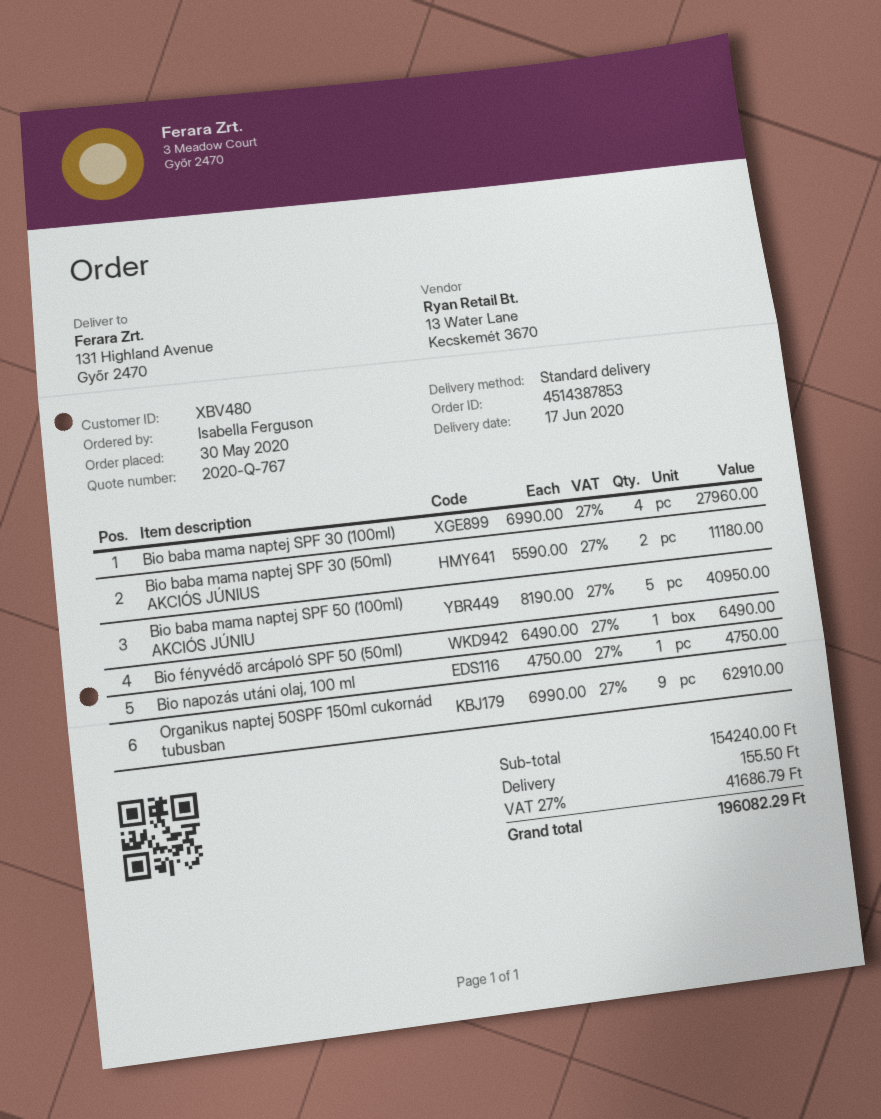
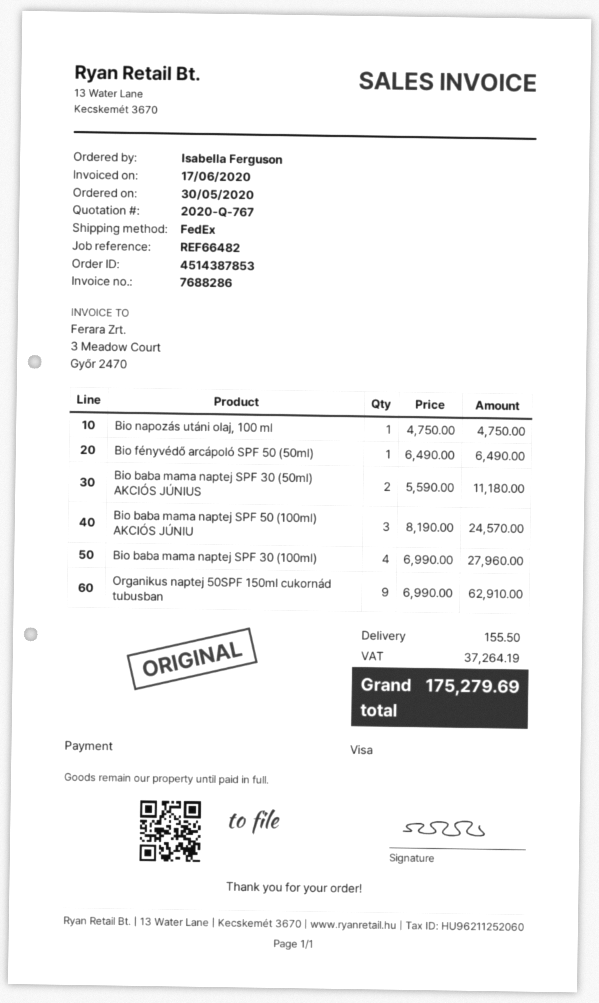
shipping method: standard -> FedEx
Bio baba mama naptej SPF 50 (100ml) AKCIÓS JÚNIU: 5 x 8190.00 = 40950.00 -> 3 x 8190.00 = 24570.00
tax: 41686.79 -> 37264.19
total: 196082.29 -> 175279.69

